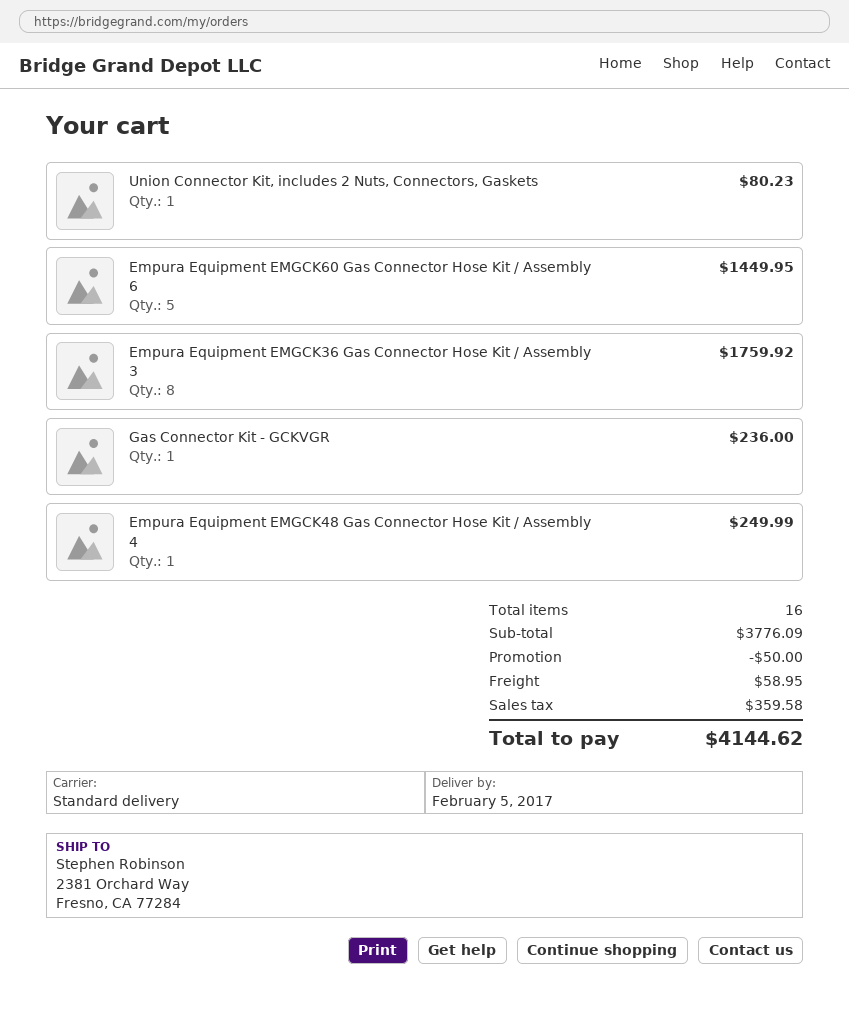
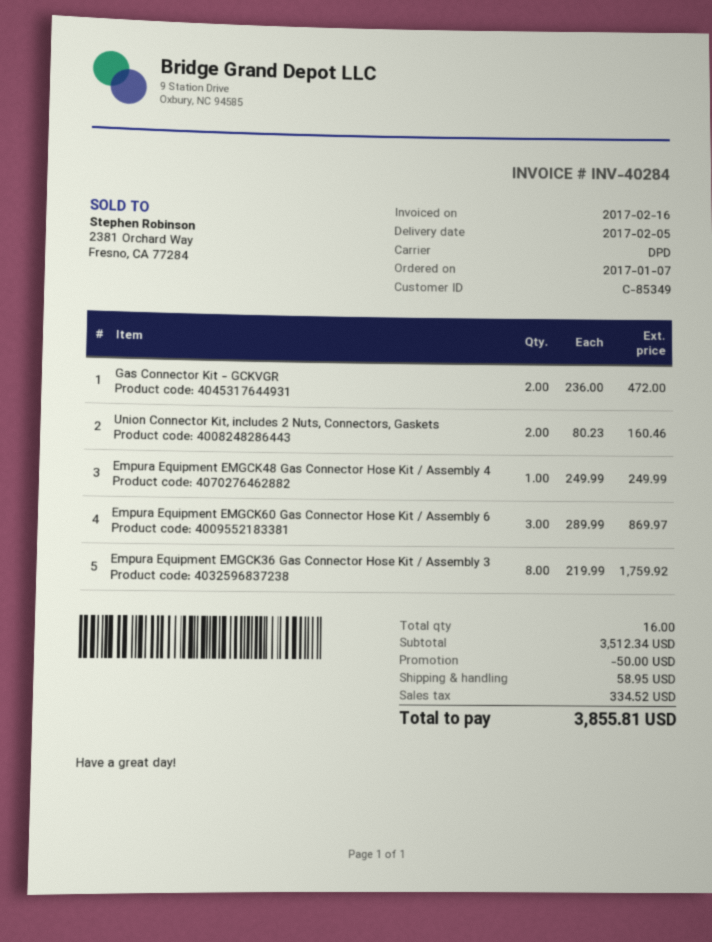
shipping method: standard -> DPD
Union Connector Kit, includes 2 Nuts, Connectors, Gaskets: 1 for 80.23 -> 2 for 160.46
Empura Equipment EMGCK60 Gas Connector Hose Kit / Assembly 6: 5 for 1449.95 -> 3 for 869.97
Gas Connector Kit - GCKVGR: 1 for 236.00 -> 2 for 472.00
subtotal: 3776.09 -> 3512.34
tax: 359.58 -> 334.52
total: 4144.62 -> 3855.81

